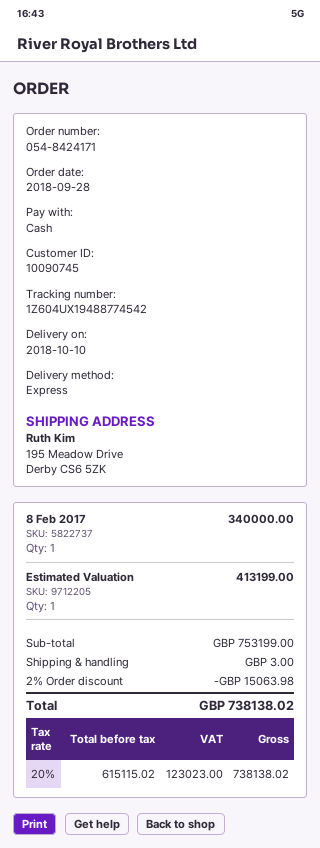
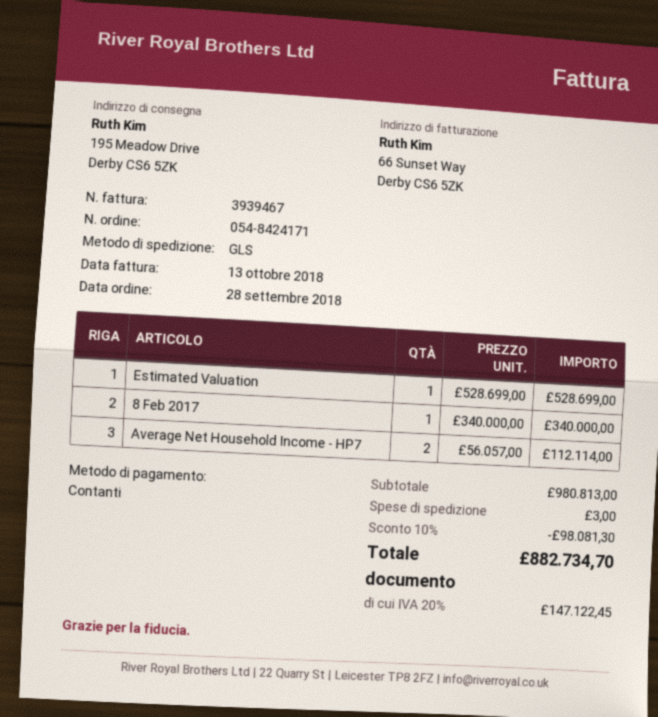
shipping method: express -> GLS
Estimated Valuation: 1 for 413199.00 -> 1 for 528699.00
Average Net Household Income - HP7: none -> 2 for 112114.00
subtotal: 753199.00 -> 980813.00
discount: 2% = 15063.98 -> 10% = 98081.30
tax: 20% = 123023.00 -> 20% = 147122.45
total: 738138.02 -> 882734.70

